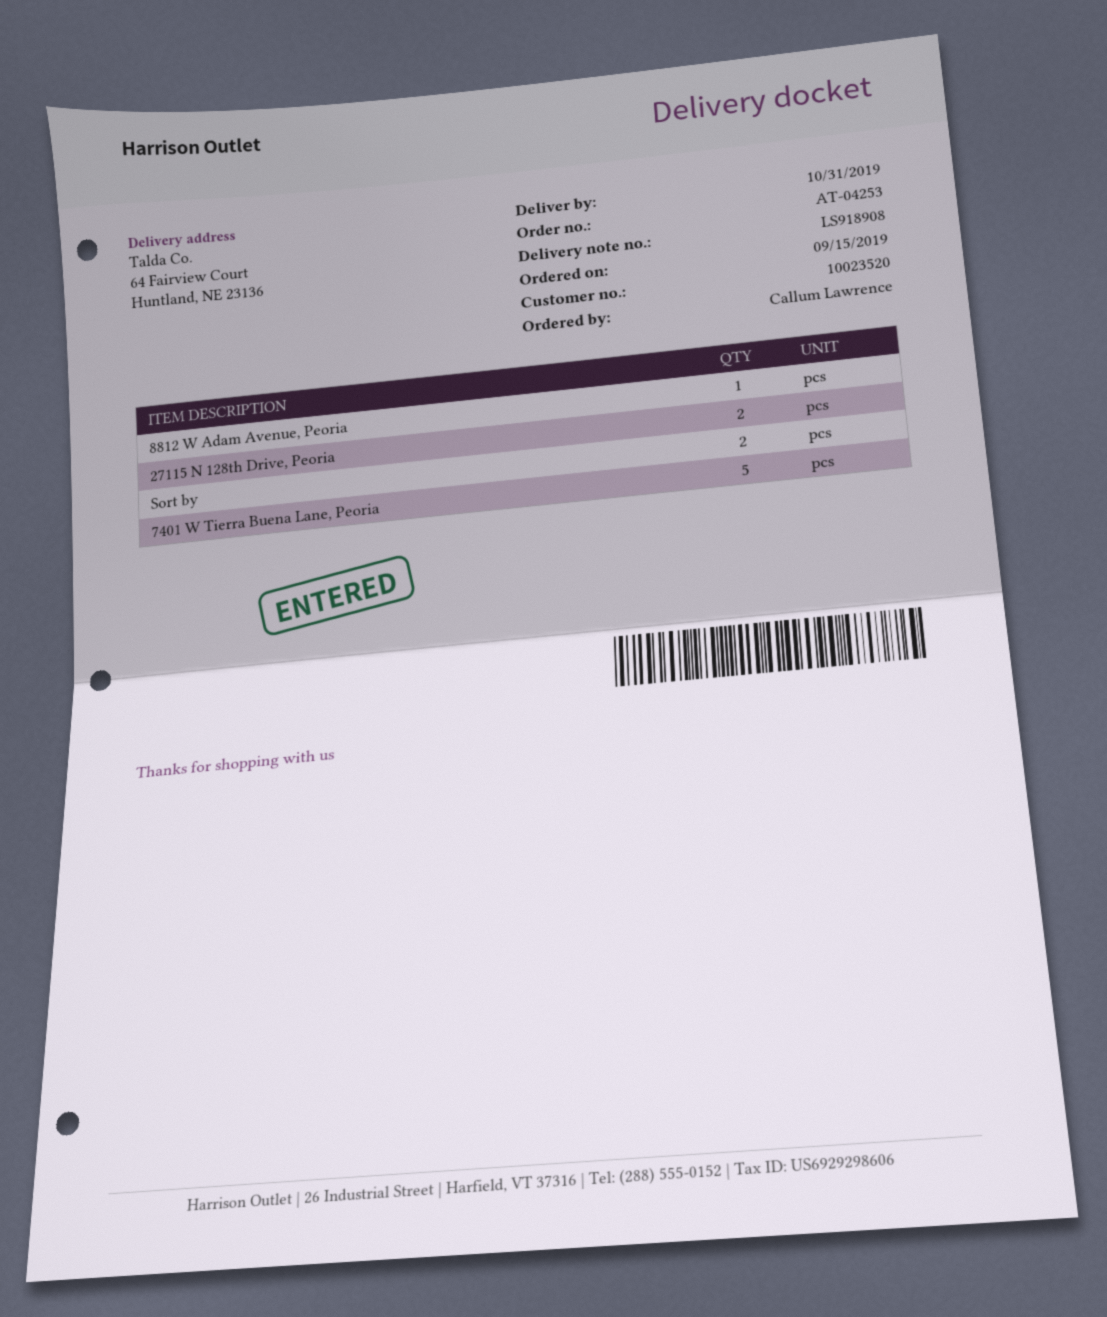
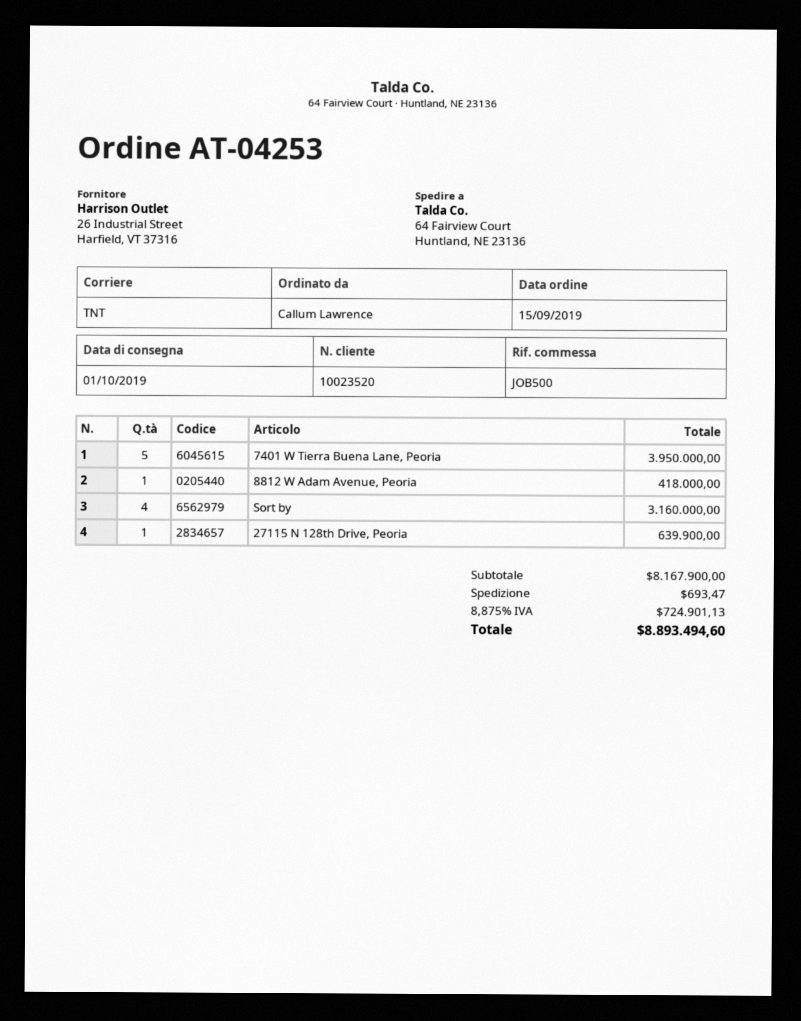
delivery date: 2019-10-31 -> 2019-10-01
27115 N 128th Drive, Peoria: 2 -> 1
Sort by: 2 -> 4

